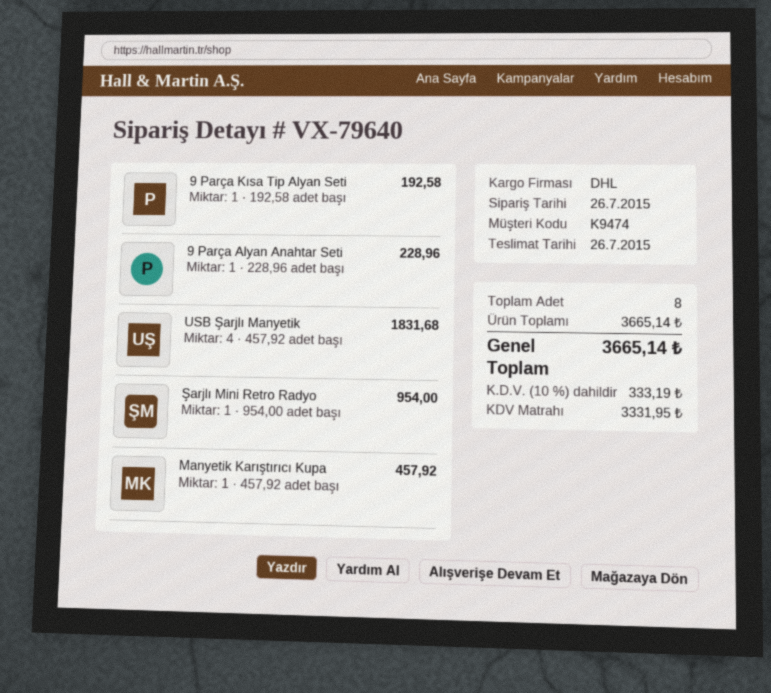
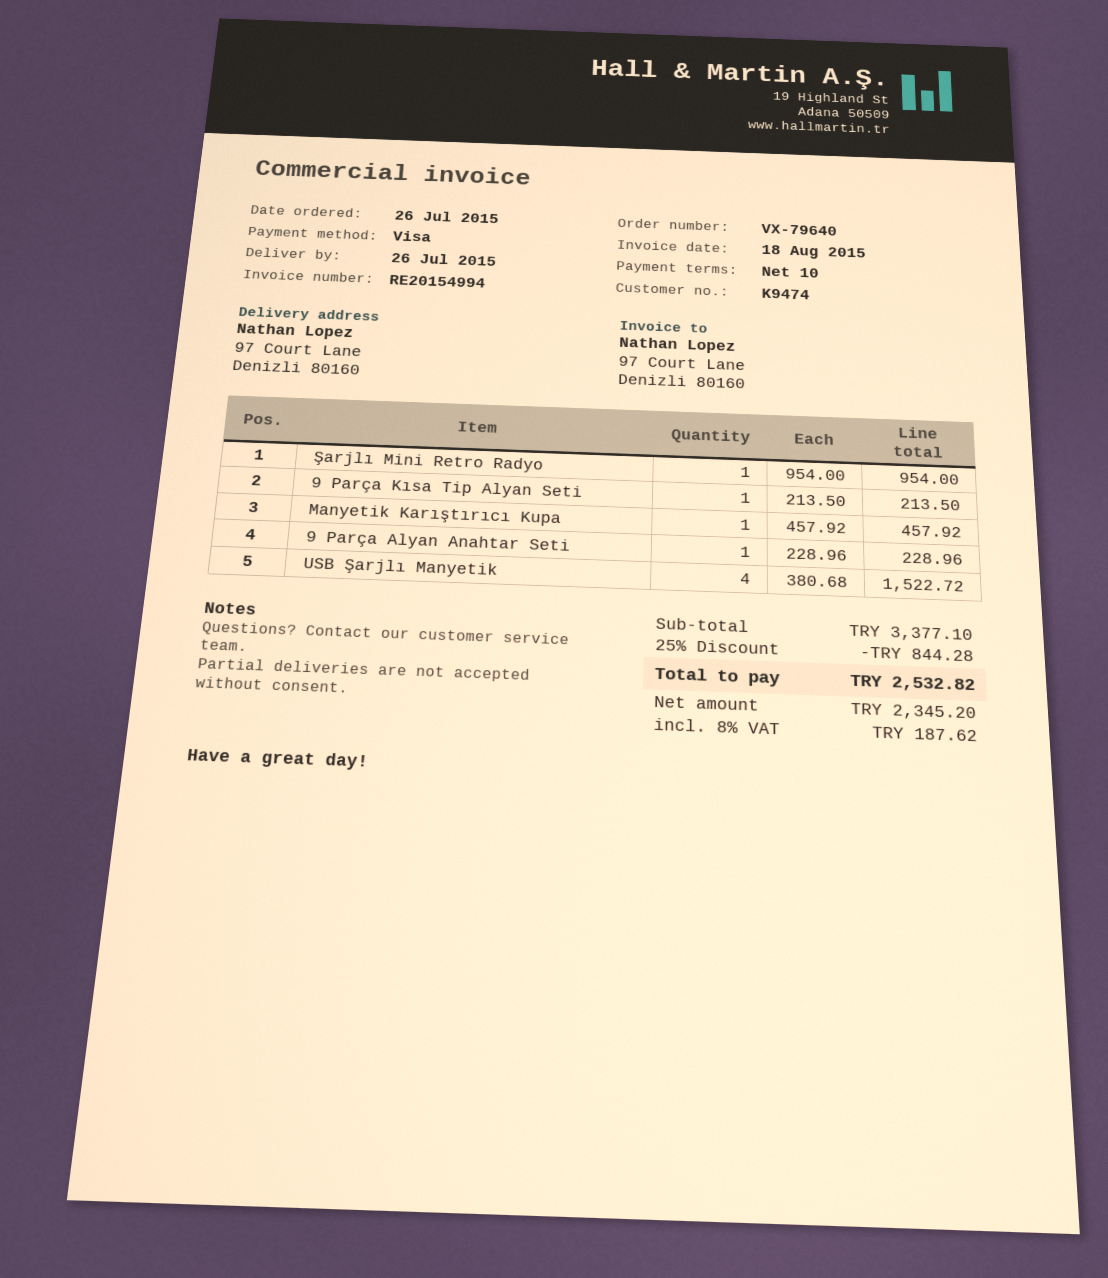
9 Parça Kısa Tip Alyan Seti: 1 x 192.58 = 192.58 -> 1 x 213.50 = 213.50
USB Şarjlı Manyetik: 4 x 457.92 = 1831.68 -> 4 x 380.68 = 1522.72
subtotal: 3665.14 -> 3377.10
discount: none -> 25% = 844.28
net: 3331.95 -> 2345.20
tax: 10% = 333.19 -> 8% = 187.62
total: 3665.14 -> 2532.82

